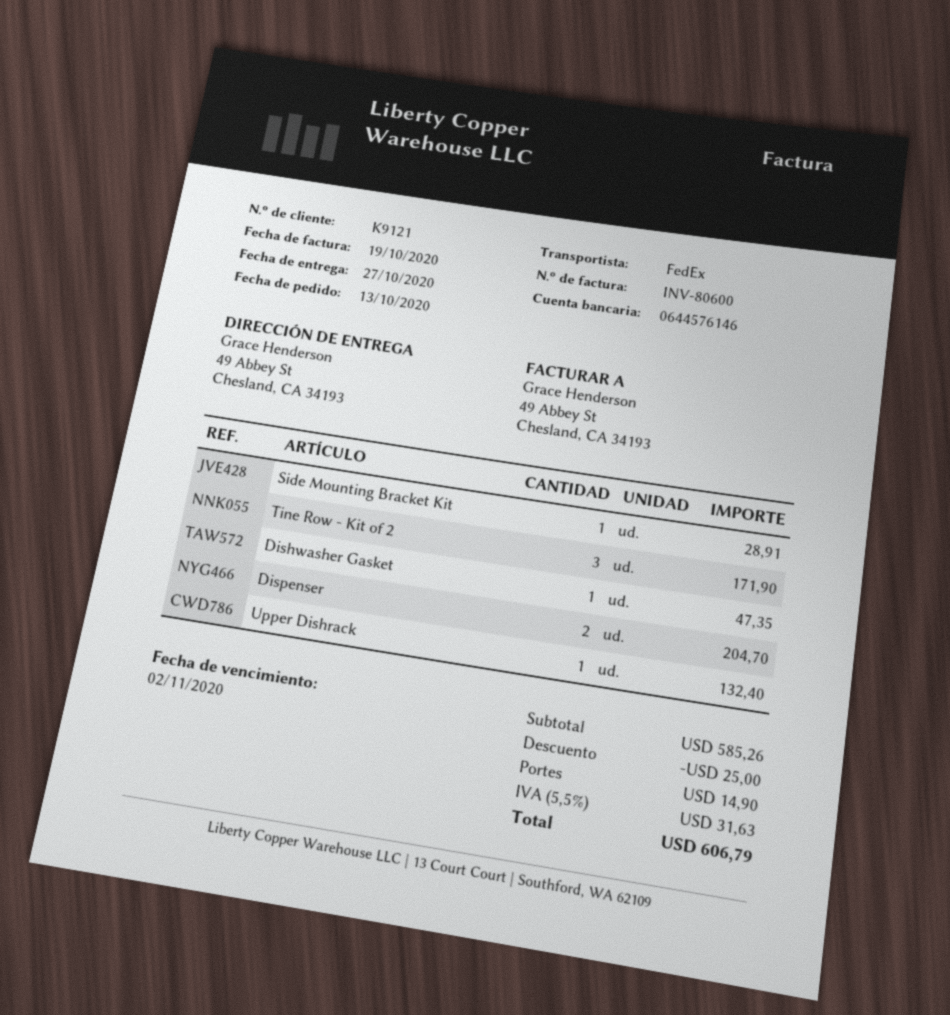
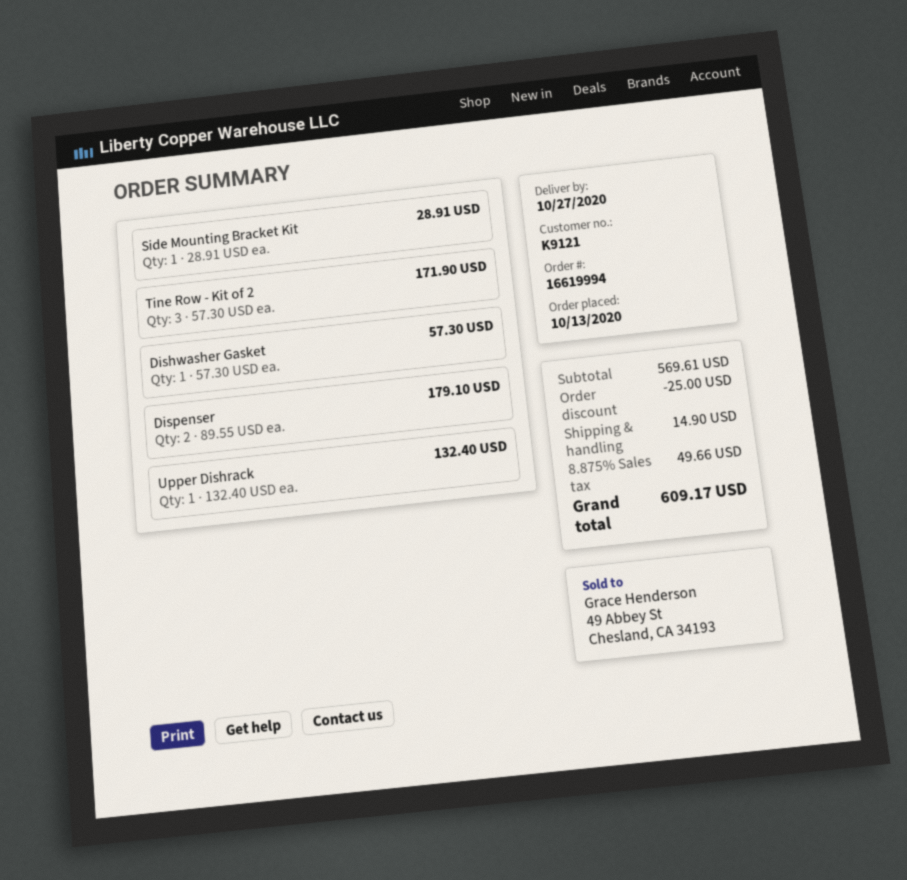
Dishwasher Gasket: 1 for 47.35 -> 1 for 57.30
Dispenser: 2 for 204.70 -> 2 for 179.10
subtotal: 585.26 -> 569.61
tax: 5.5% = 31.63 -> 8.875% = 49.66
total: 606.79 -> 609.17

